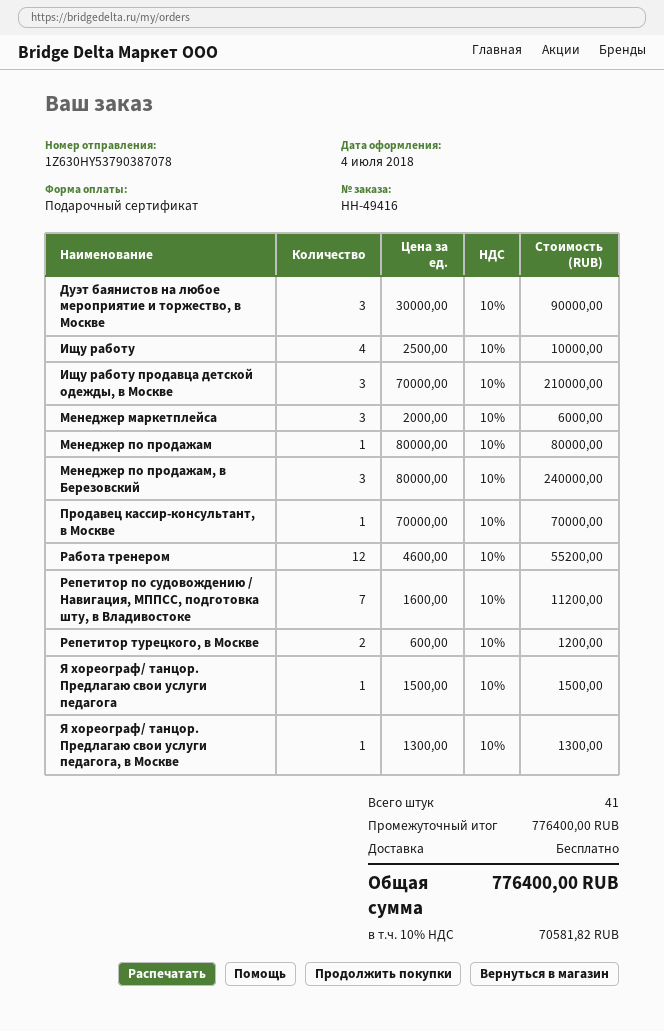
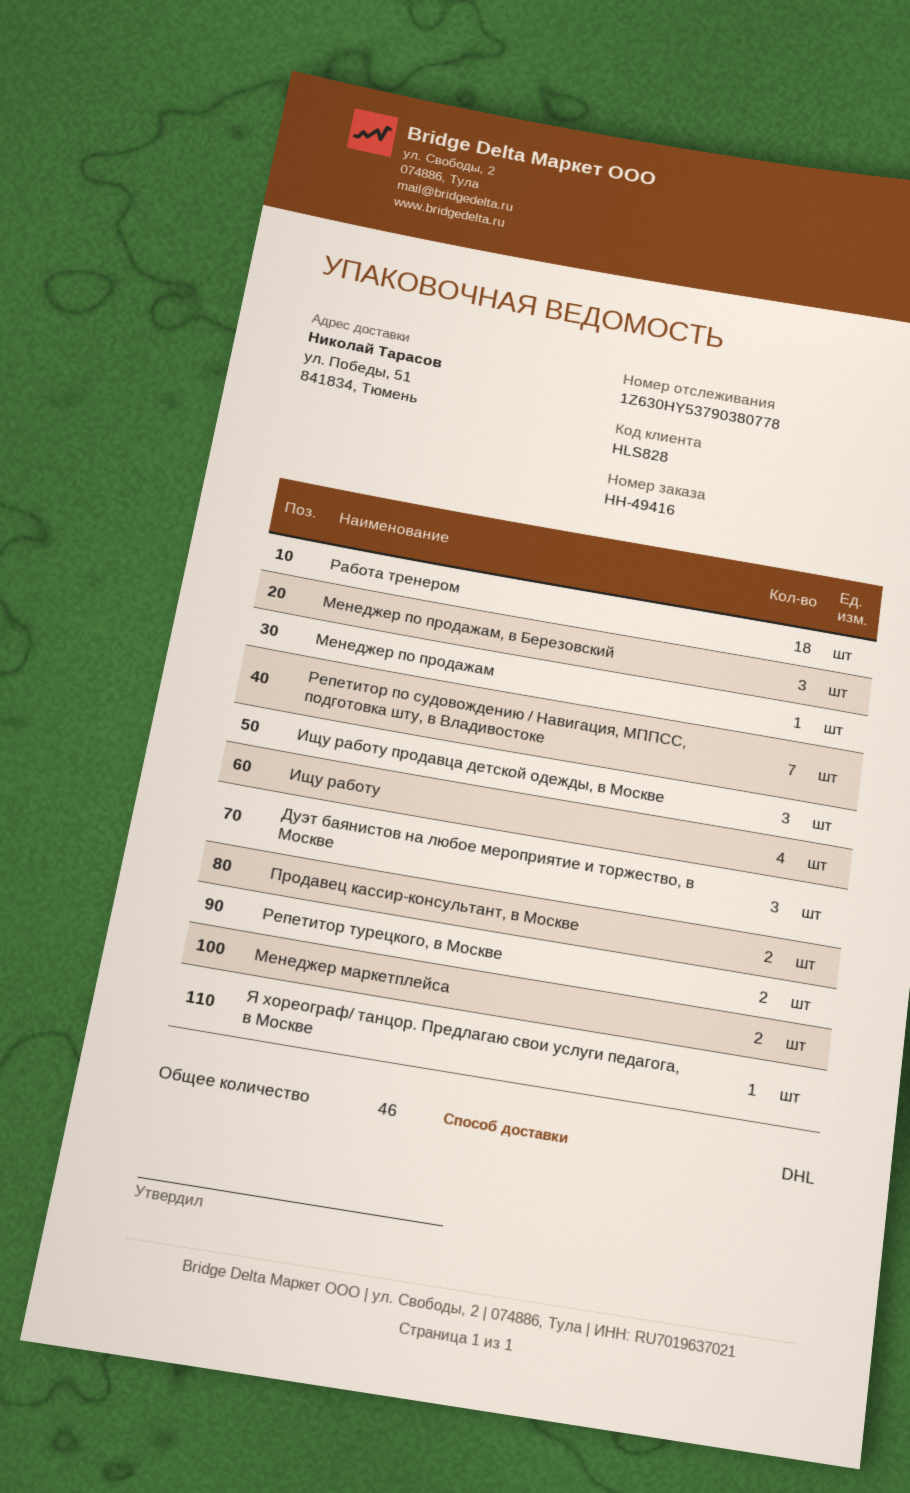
tracking number: 1Z630HY53790387078 -> 1Z630HY53790380778
Менеджер маркетплейса: 3 -> 2
Продавец кассир-консультант, в Москве: 1 -> 2
Работа тренером: 12 -> 18
Я хореограф/ танцор. Предлагаю свои услуги педагога: 1 -> none
total quantity: 41 -> 46

